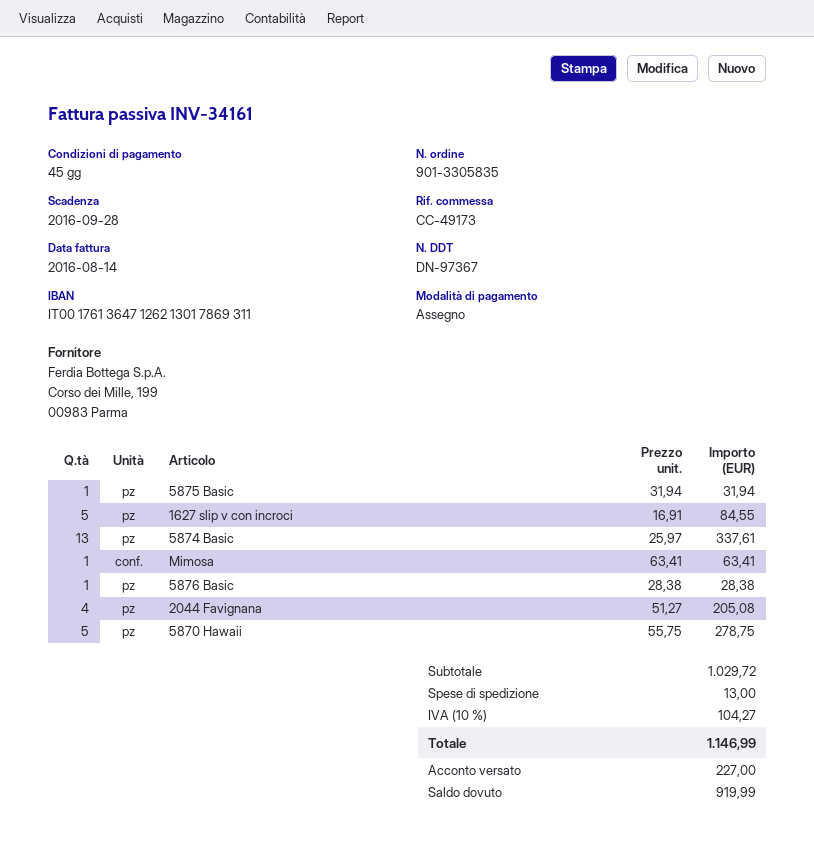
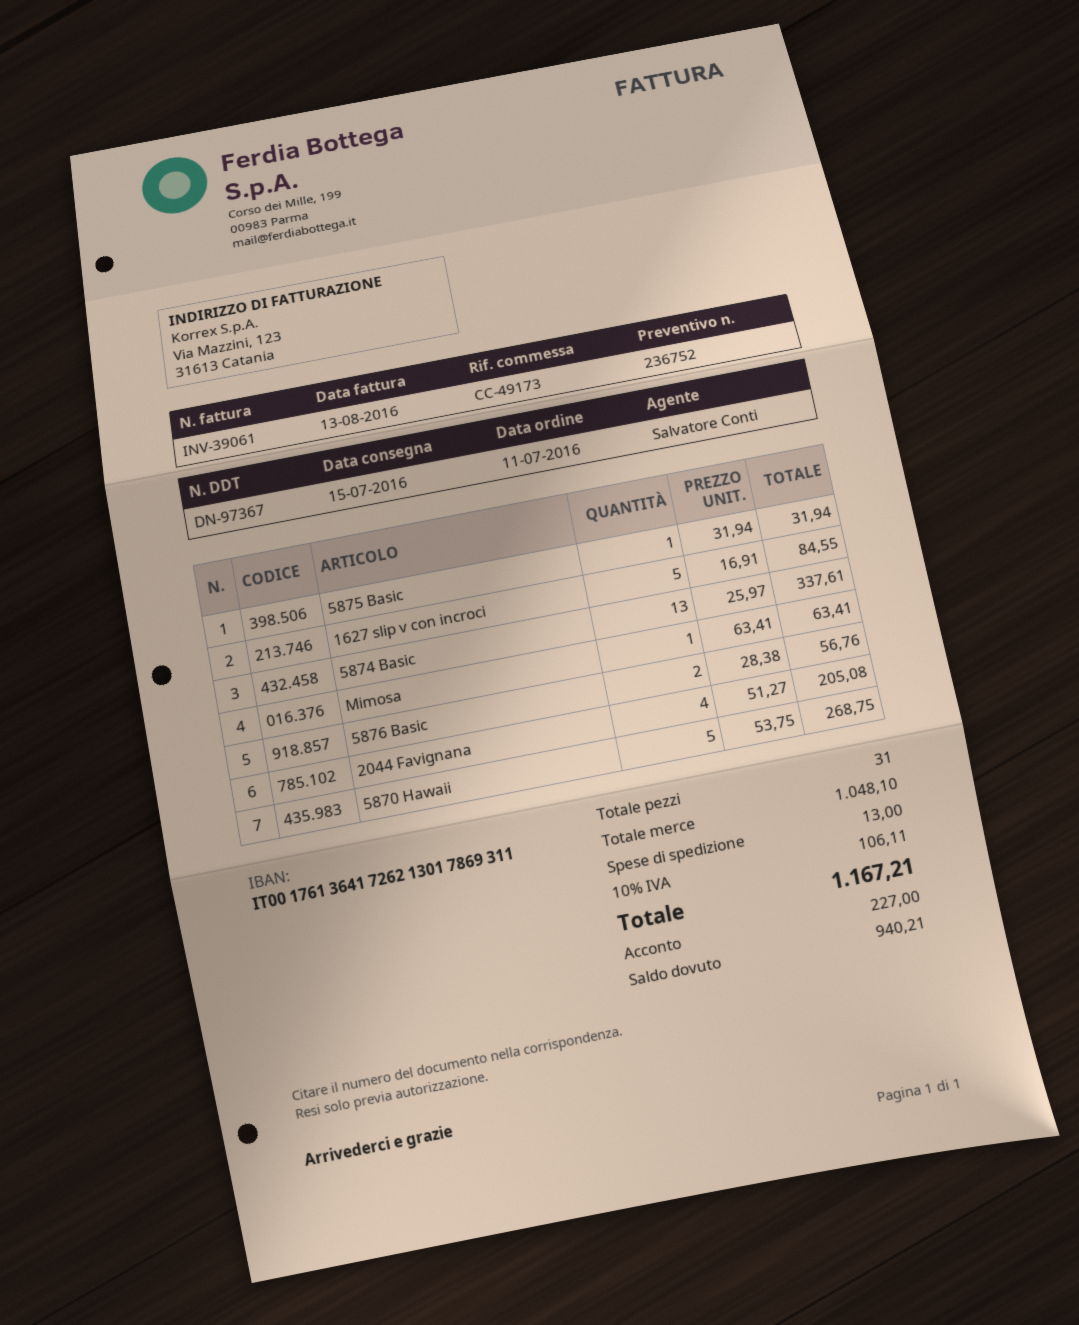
invoice number: INV-34161 -> INV-39061
invoice date: 2016-08-14 -> 2016-08-13
bank account: IT0017613647126213017869311 -> IT0017613641726213017869311
5876 Basic: 1 x 28.38 = 28.38 -> 2 x 28.38 = 56.76
5870 Hawaii: 5 x 55.75 = 278.75 -> 5 x 53.75 = 268.75
subtotal: 1029.72 -> 1048.10
tax: 10% = 104.27 -> 10% = 106.11
total: 1146.99 -> 1167.21
balance: 919.99 -> 940.21

